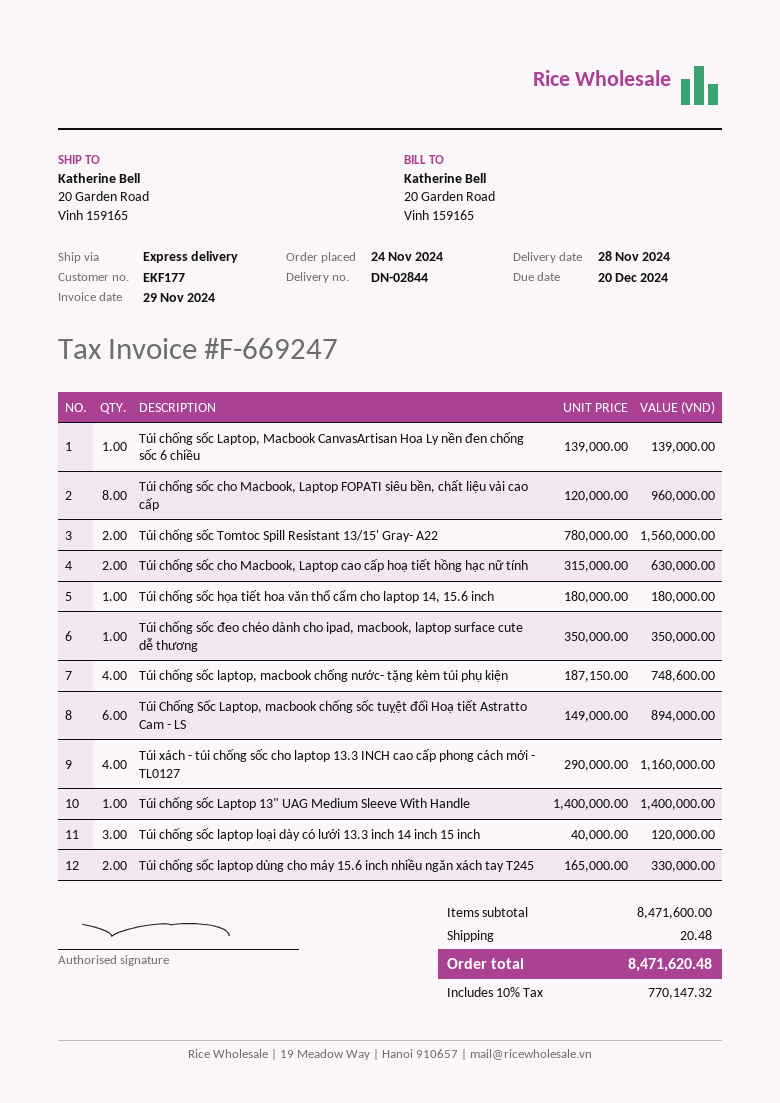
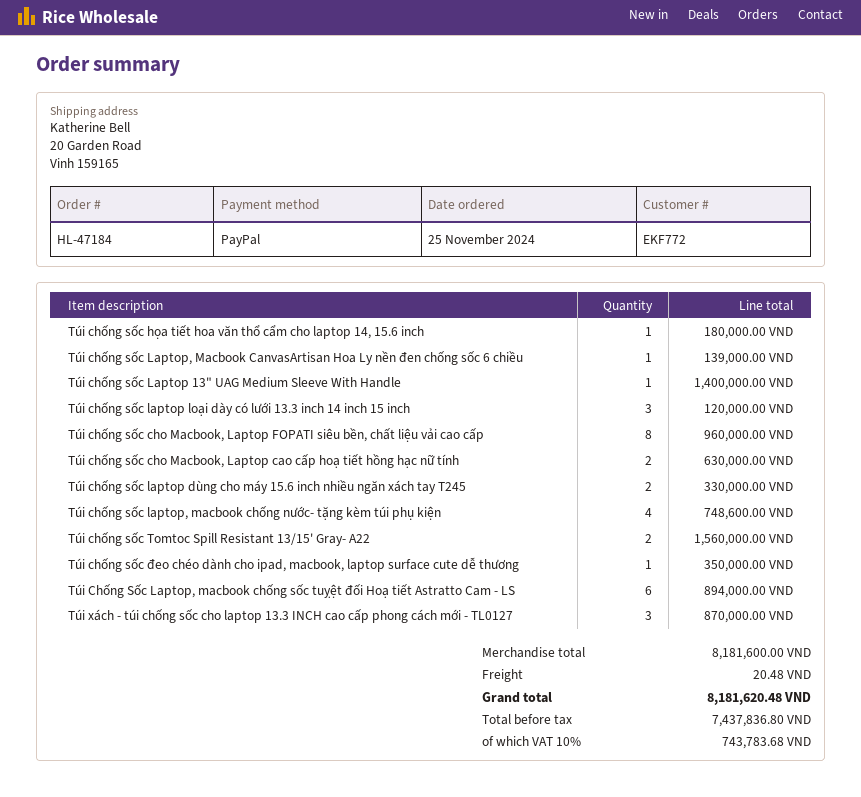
order date: 2024-11-24 -> 2024-11-25
customer number: EKF177 -> EKF772
Túi xách - túi chống sốc cho laptop 13.3 INCH cao cấp phong cách mới - TL0127: 4 for 1160000.00 -> 3 for 870000.00
subtotal: 8471600.00 -> 8181600.00
tax: 10% = 770147.32 -> 10% = 743783.68
total: 8471620.48 -> 8181620.48

